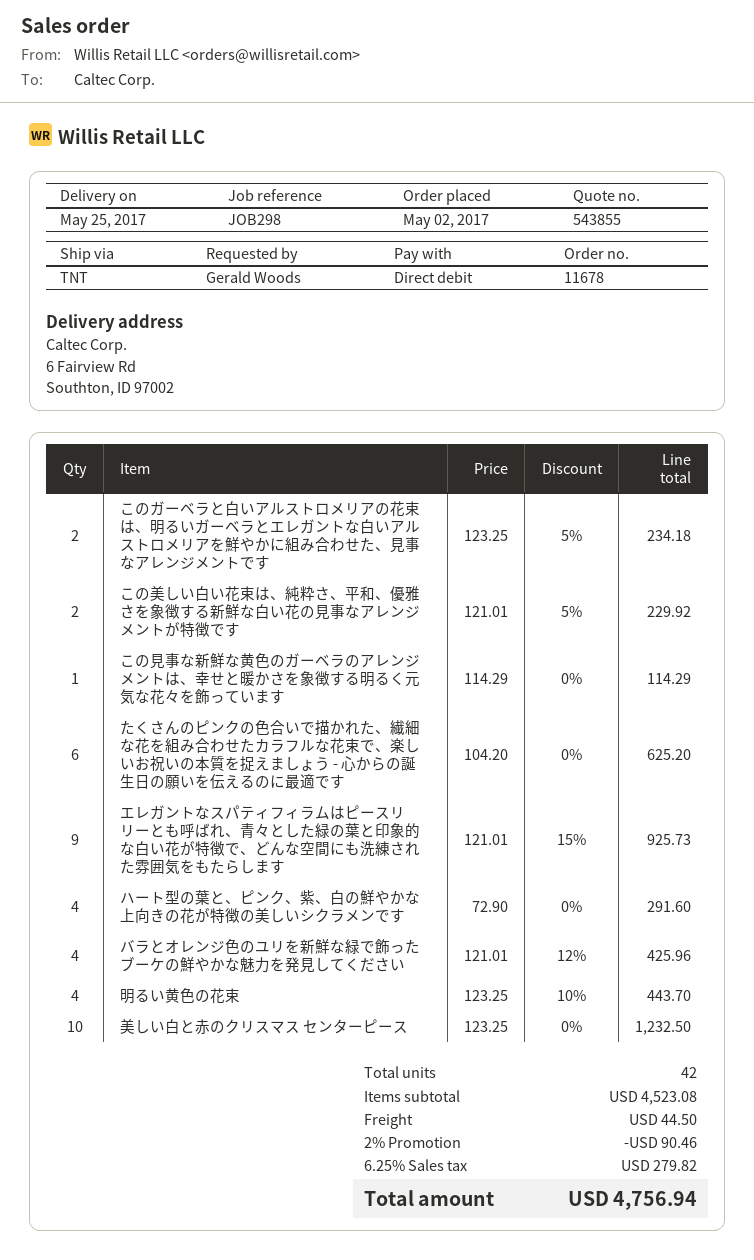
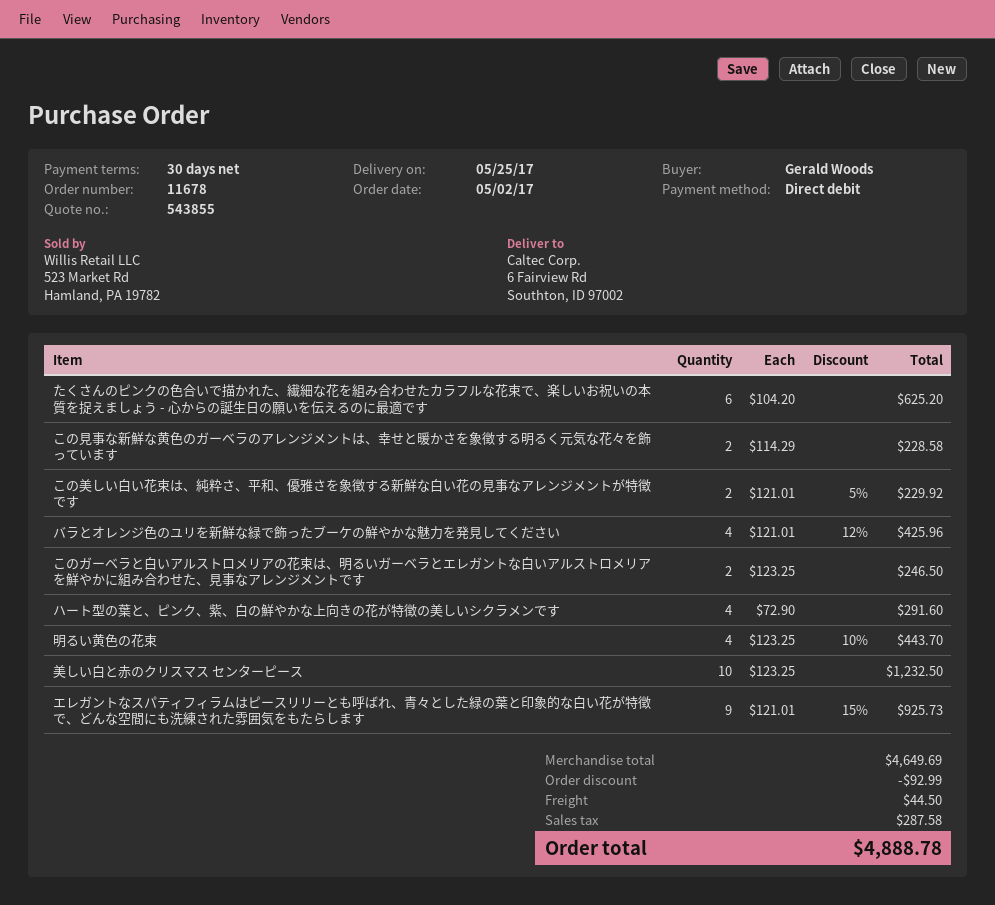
このガーベラと白いアルストロメリアの花束は、明るいガーベラとエレガントな白いアルストロメリアを鮮やかに組み合わせた、見事なアレンジメントです: 2 x 123.25 - 5% = 234.18 -> 2 x 123.25 = 246.50
この見事な新鮮な黄色のガーベラのアレンジメントは、幸せと暖かさを象徴する明るく元気な花々を飾っています: 1 x 114.29 = 114.29 -> 2 x 114.29 = 228.58
subtotal: 4523.08 -> 4649.69
discount: 90.46 -> 92.99
tax: 279.82 -> 287.58
total: 4756.94 -> 4888.78

